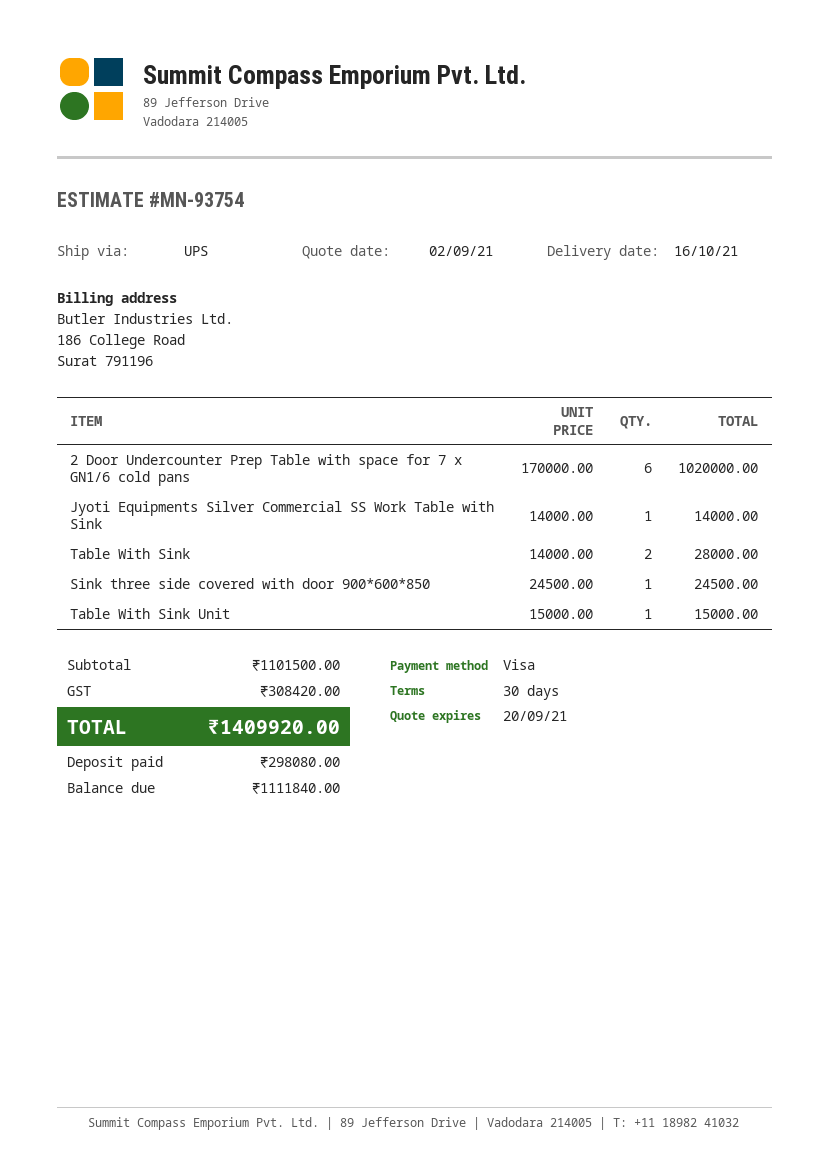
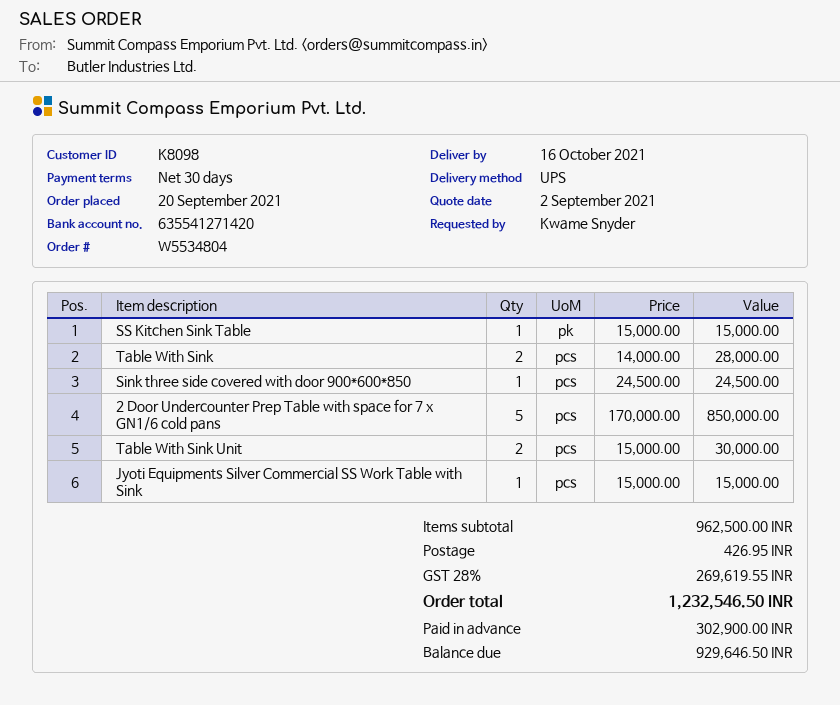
2 Door Undercounter Prep Table with space for 7 x GN1/6 cold pans: 6 x 170000.00 = 1020000.00 -> 5 x 170000.00 = 850000.00
Jyoti Equipments Silver Commercial SS Work Table with Sink: 1 x 14000.00 = 14000.00 -> 1 x 15000.00 = 15000.00
Table With Sink Unit: 1 x 15000.00 = 15000.00 -> 2 x 15000.00 = 30000.00
SS Kitchen Sink Table: none -> 1 x 15000.00 = 15000.00
subtotal: 1101500.00 -> 962500.00
shipping: none -> 426.95
tax: 308420.00 -> 269619.55
total: 1409920.00 -> 1232546.50
deposit: 298080.00 -> 302900.00
balance: 1111840.00 -> 929646.50

